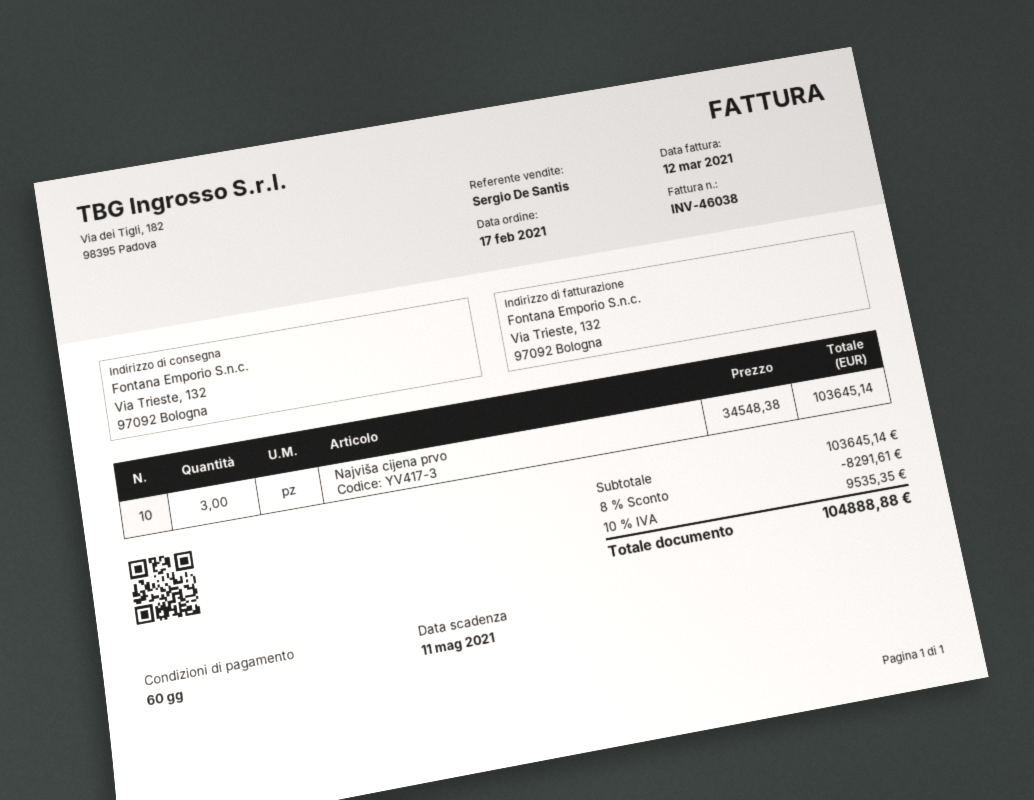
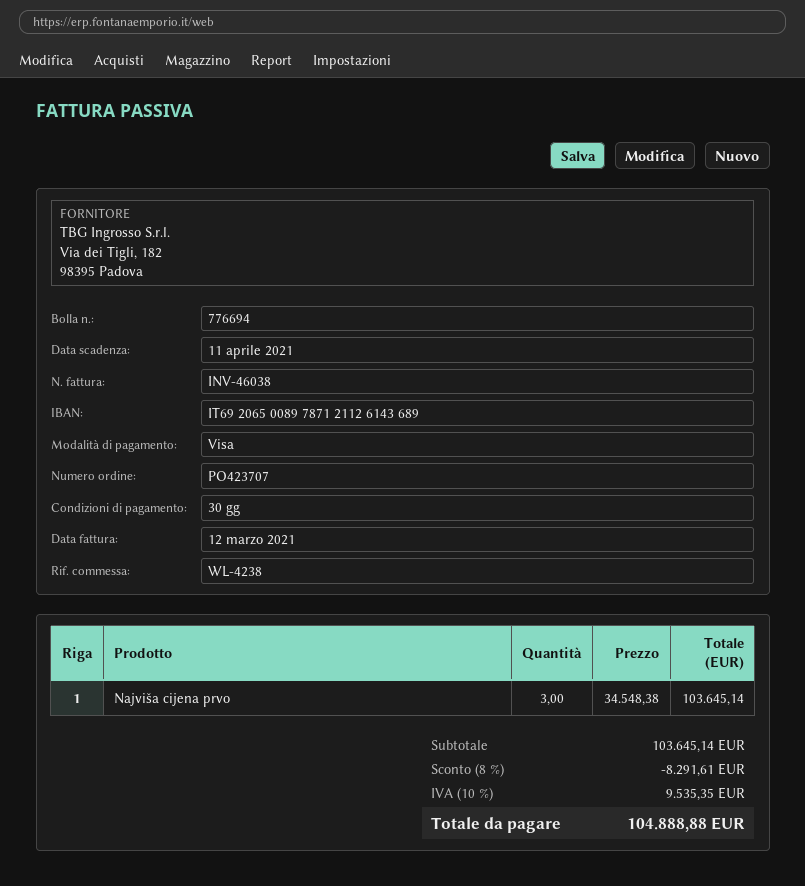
payment terms: 60 days -> 30 days
due date: 2021-05-11 -> 2021-04-11

